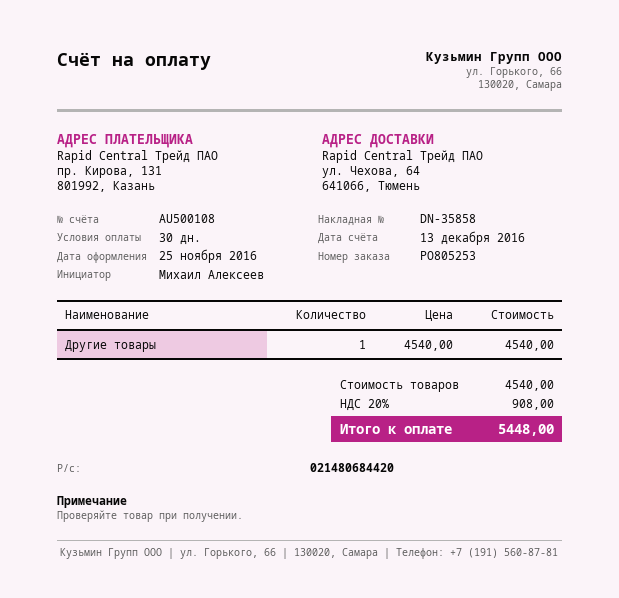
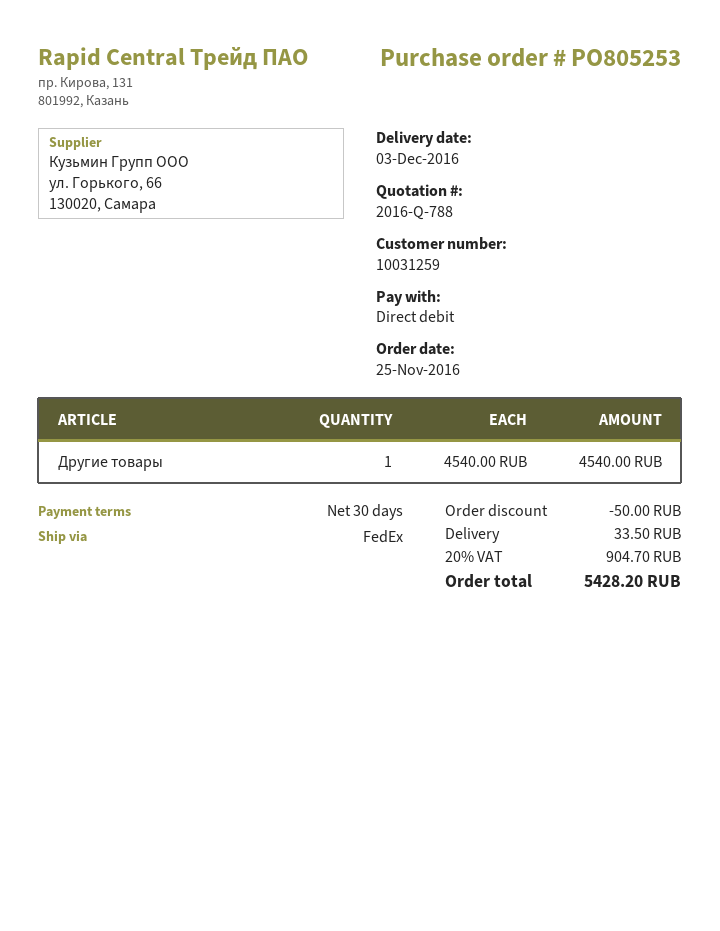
discount: none -> 50.00
shipping: none -> 33.50
tax: 20% = 908.00 -> 20% = 904.70
total: 5448.00 -> 5428.20

